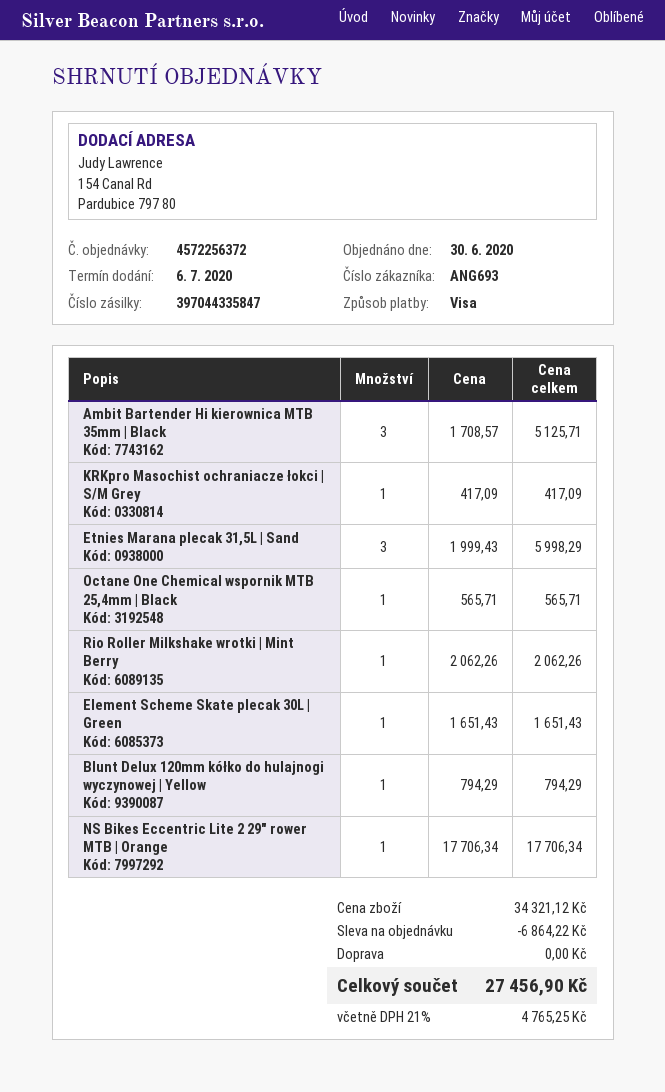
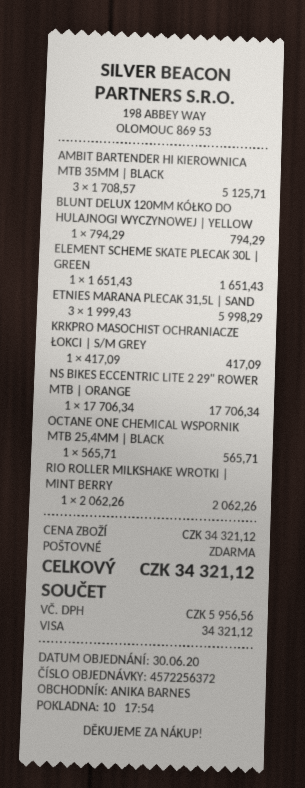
discount: 6864.22 -> none
tax: 4765.25 -> 5956.56
total: 27456.90 -> 34321.12

